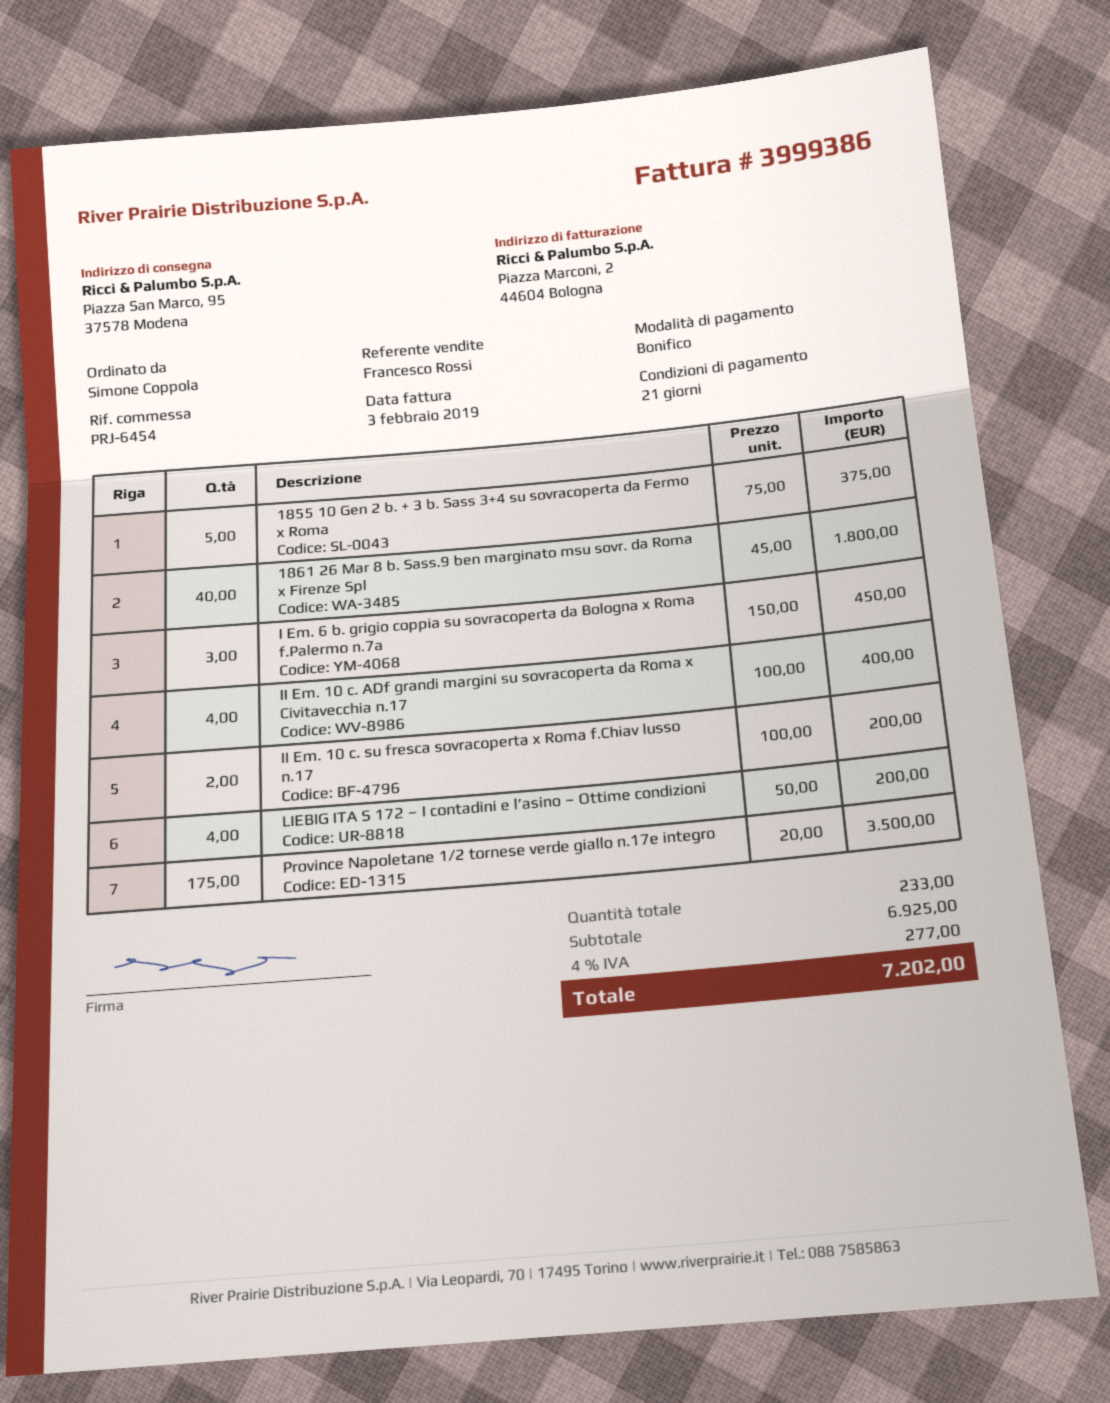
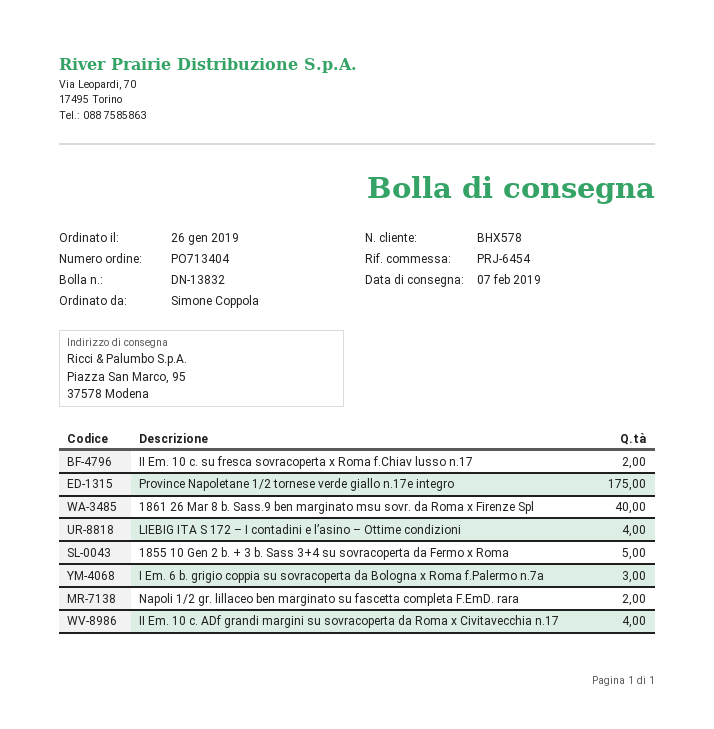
Napoli 1/2 gr. lillaceo ben marginato su fascetta completa F.EmD. rara: none -> 2

